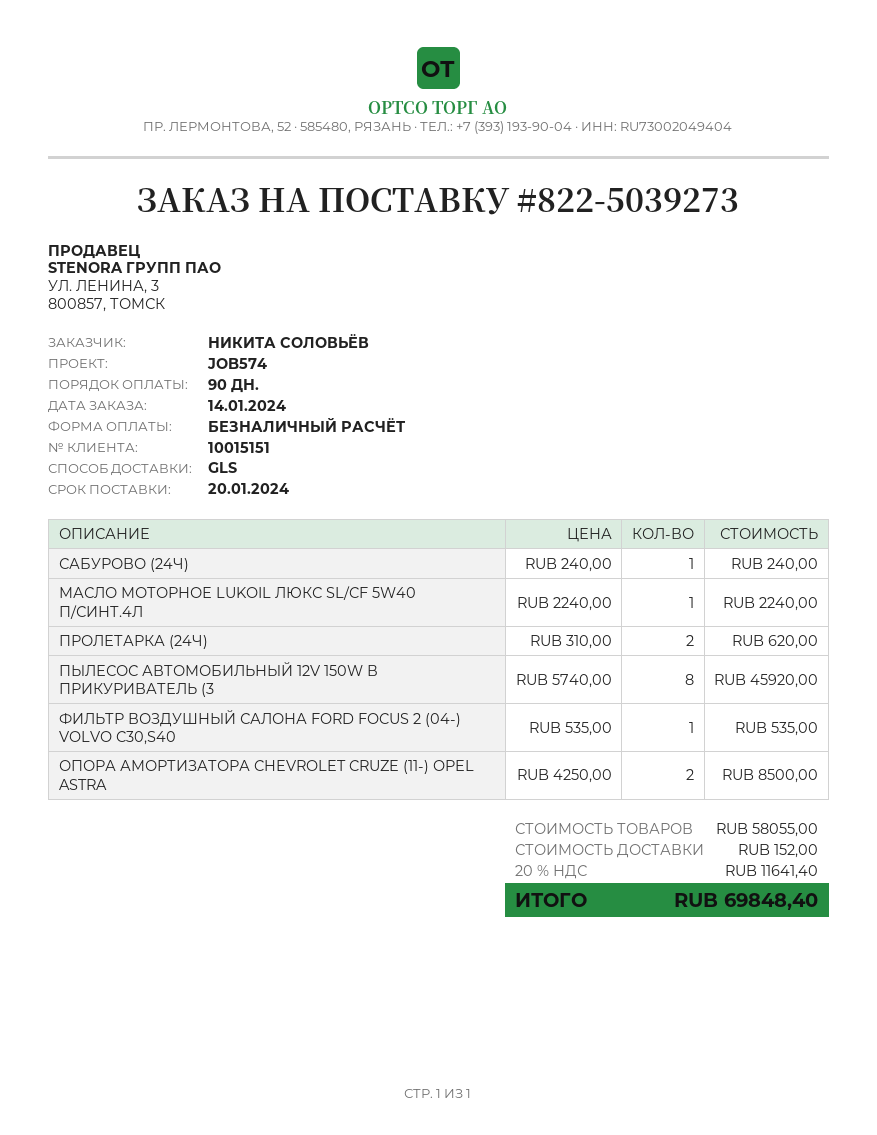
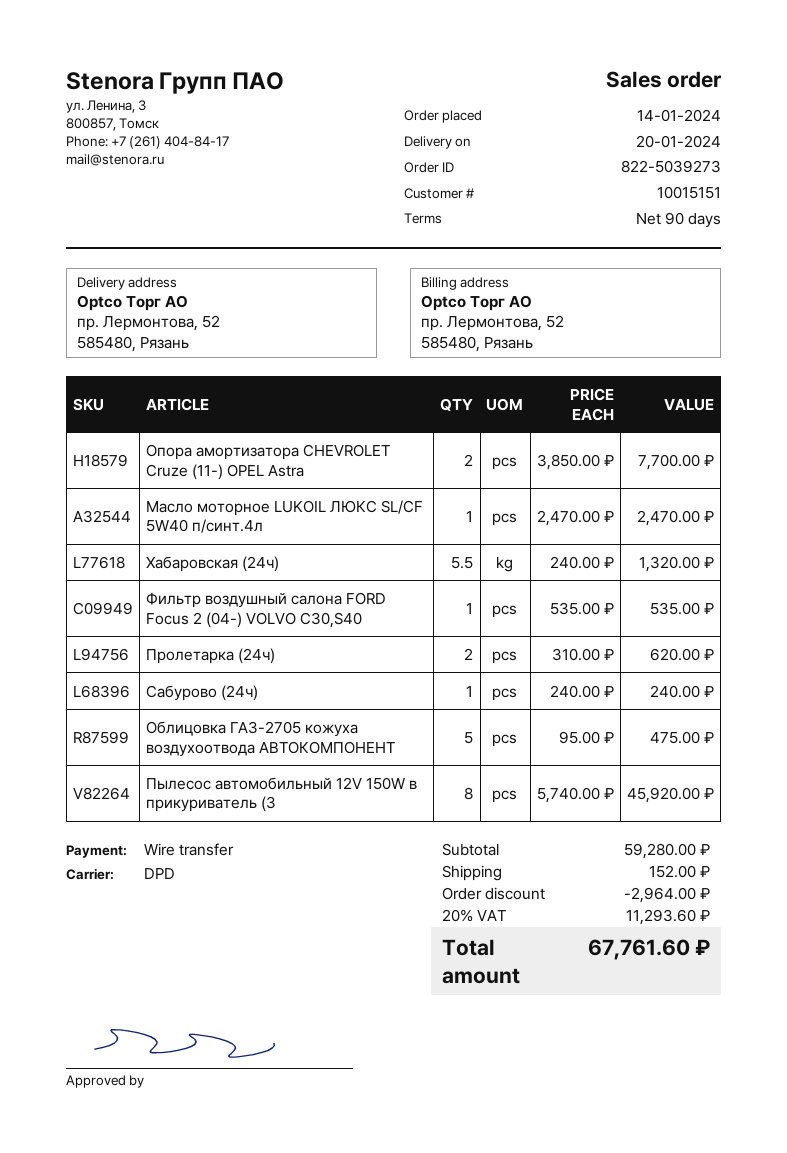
shipping method: GLS -> DPD
МАСЛО МОТОРНОЕ LUKOIL ЛЮКС SL/CF 5W40 П/СИНТ.4Л: 1 x 2240.00 = 2240.00 -> 1 x 2470.00 = 2470.00
ОПОРА АМОРТИЗАТОРА CHEVROLET CRUZE (11-) OPEL ASTRA: 2 x 4250.00 = 8500.00 -> 2 x 3850.00 = 7700.00
Хабаровская (24ч): none -> 5.5 x 240.00 = 1320.00
Облицовка ГАЗ-2705 кожуха воздухоотвода АВТОКОМПОНЕНТ: none -> 5 x 95.00 = 475.00
subtotal: 58055.00 -> 59280.00
discount: none -> 2964.00
tax: 20% = 11641.40 -> 20% = 11293.60
total: 69848.40 -> 67761.60

